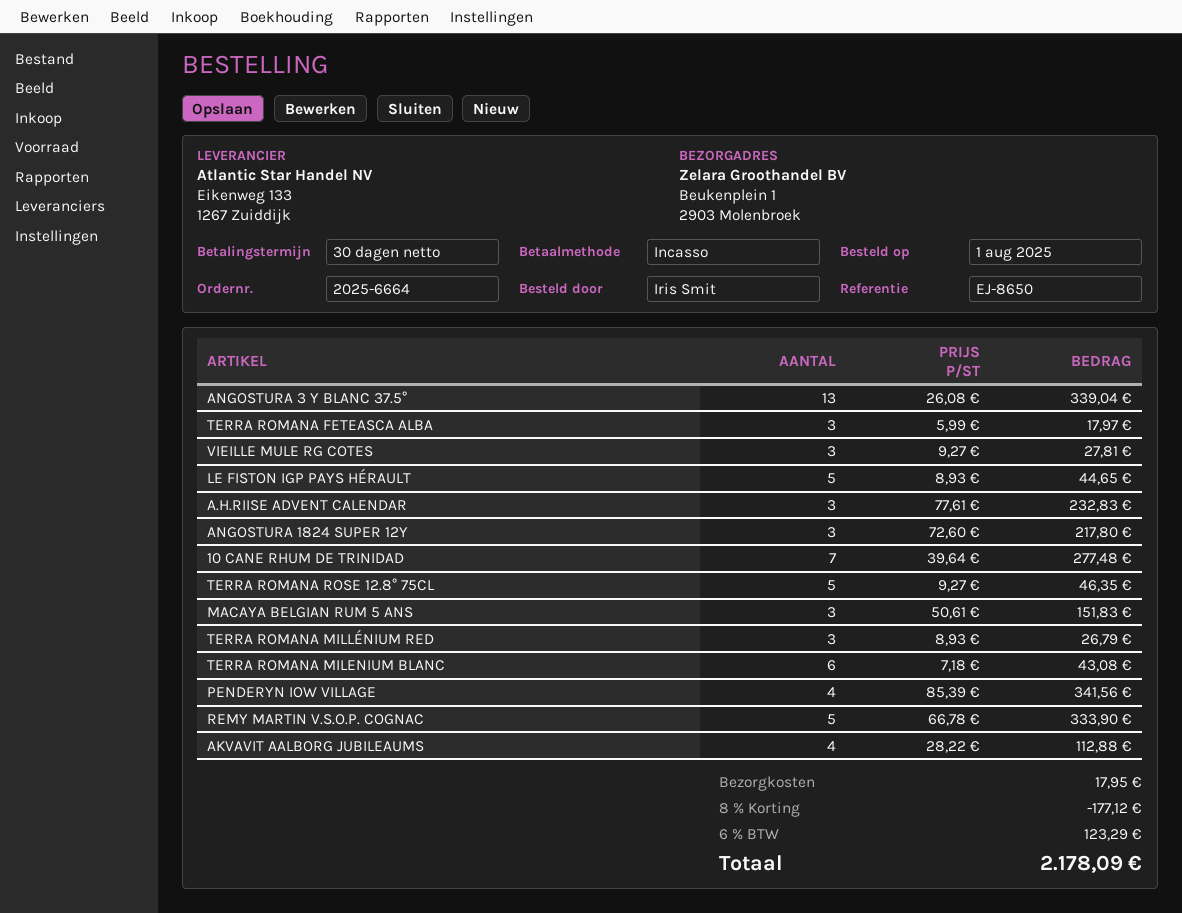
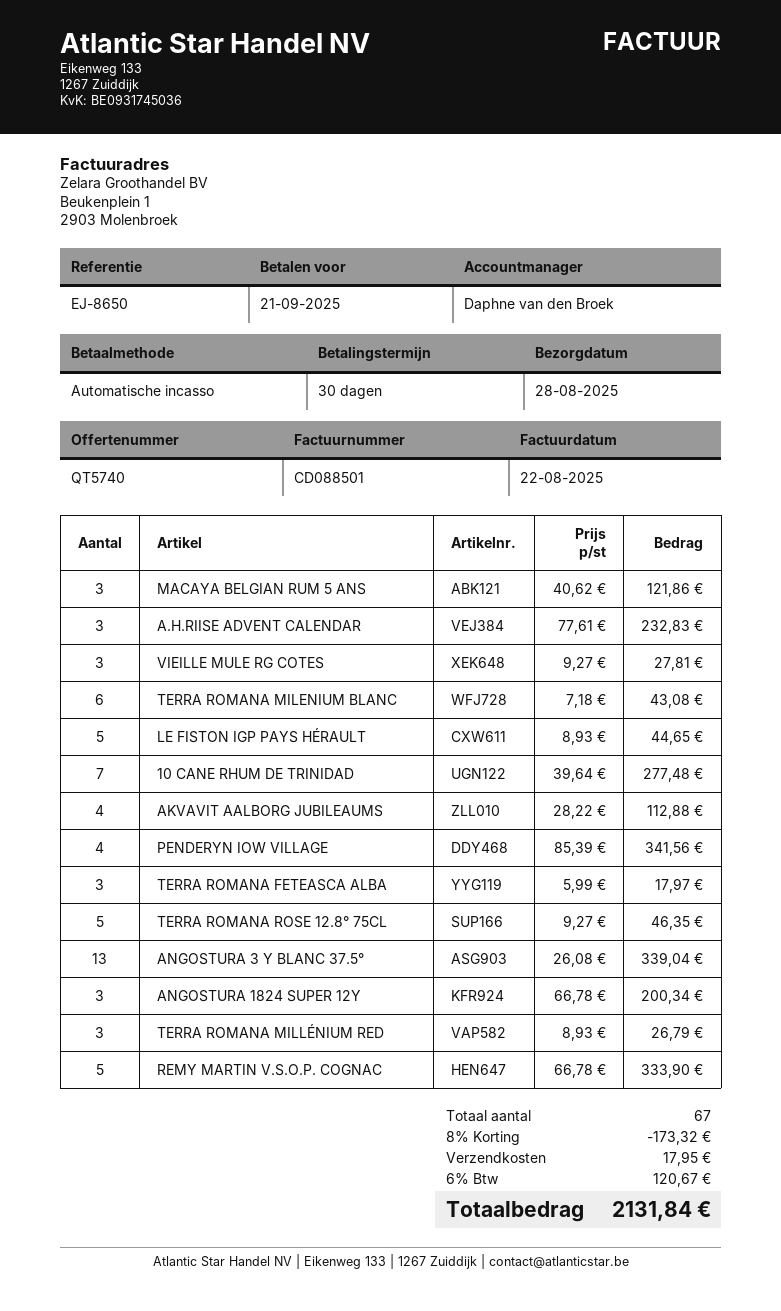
ANGOSTURA 1824 SUPER 12Y: 3 x 72.60 = 217.80 -> 3 x 66.78 = 200.34
MACAYA BELGIAN RUM 5 ANS: 3 x 50.61 = 151.83 -> 3 x 40.62 = 121.86
discount: 8% = 177.12 -> 8% = 173.32
tax: 6% = 123.29 -> 6% = 120.67
total: 2178.09 -> 2131.84

